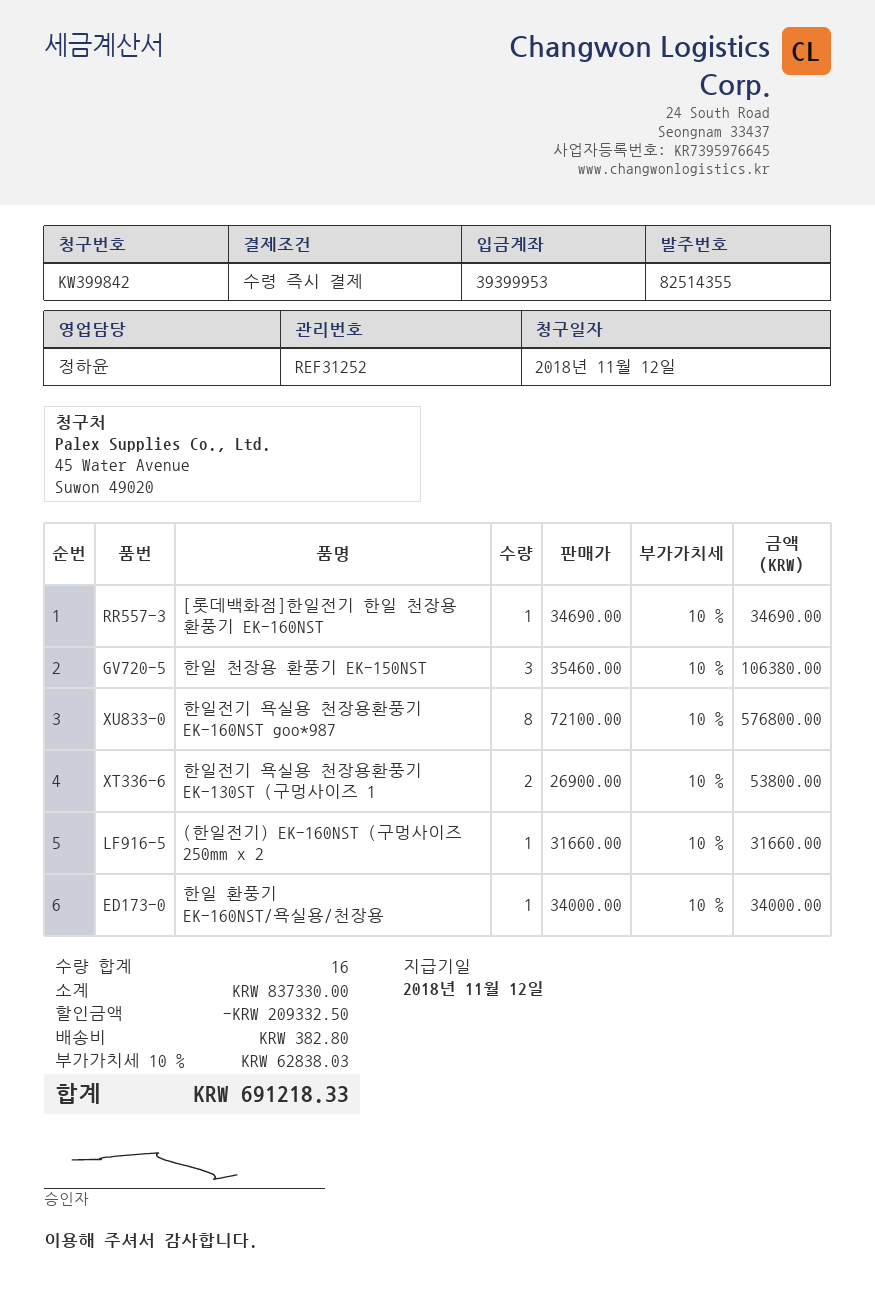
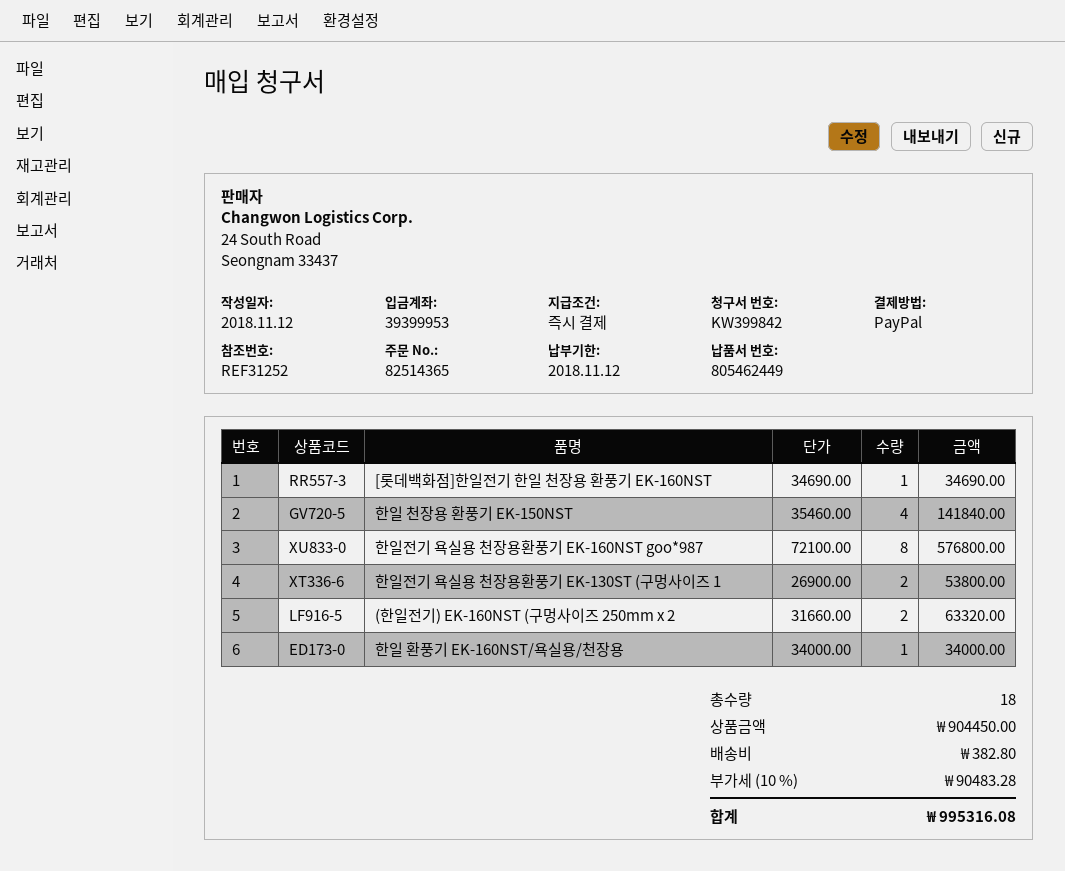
order number: 82514355 -> 82514365
한일 천장용 환풍기 EK-150NST: 3 x 35460.00 = 106380.00 -> 4 x 35460.00 = 141840.00
(한일전기) EK-160NST (구멍사이즈 250mm x 2: 1 x 31660.00 = 31660.00 -> 2 x 31660.00 = 63320.00
total quantity: 16 -> 18
subtotal: 837330.00 -> 904450.00
discount: 209332.50 -> none
tax: 10% = 62838.03 -> 10% = 90483.28
total: 691218.33 -> 995316.08

